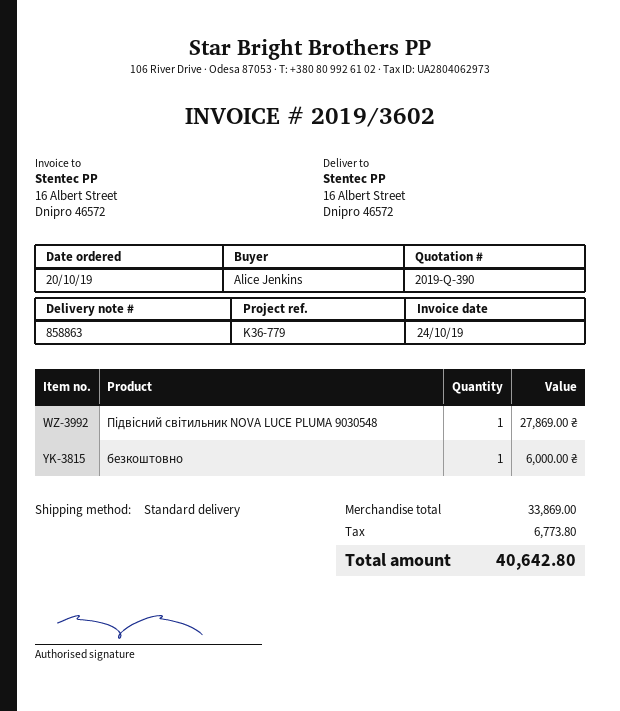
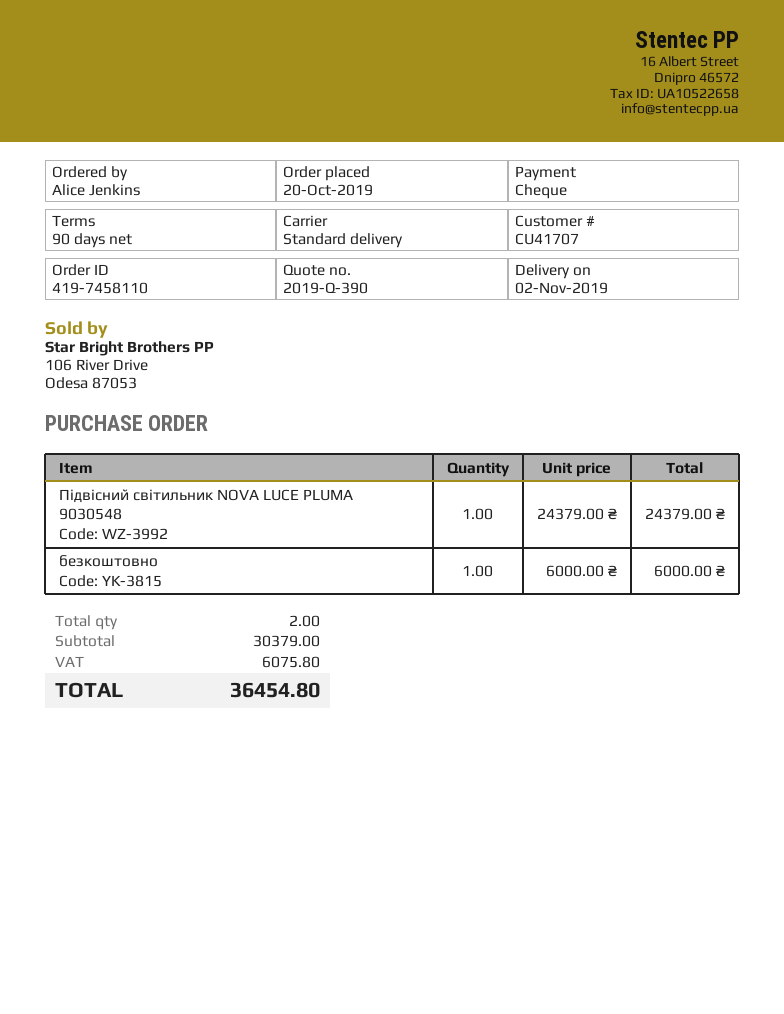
Підвісний світильник NOVA LUCE PLUMA 9030548: 1 for 27869.00 -> 1 for 24379.00
subtotal: 33869.00 -> 30379.00
tax: 6773.80 -> 6075.80
total: 40642.80 -> 36454.80

